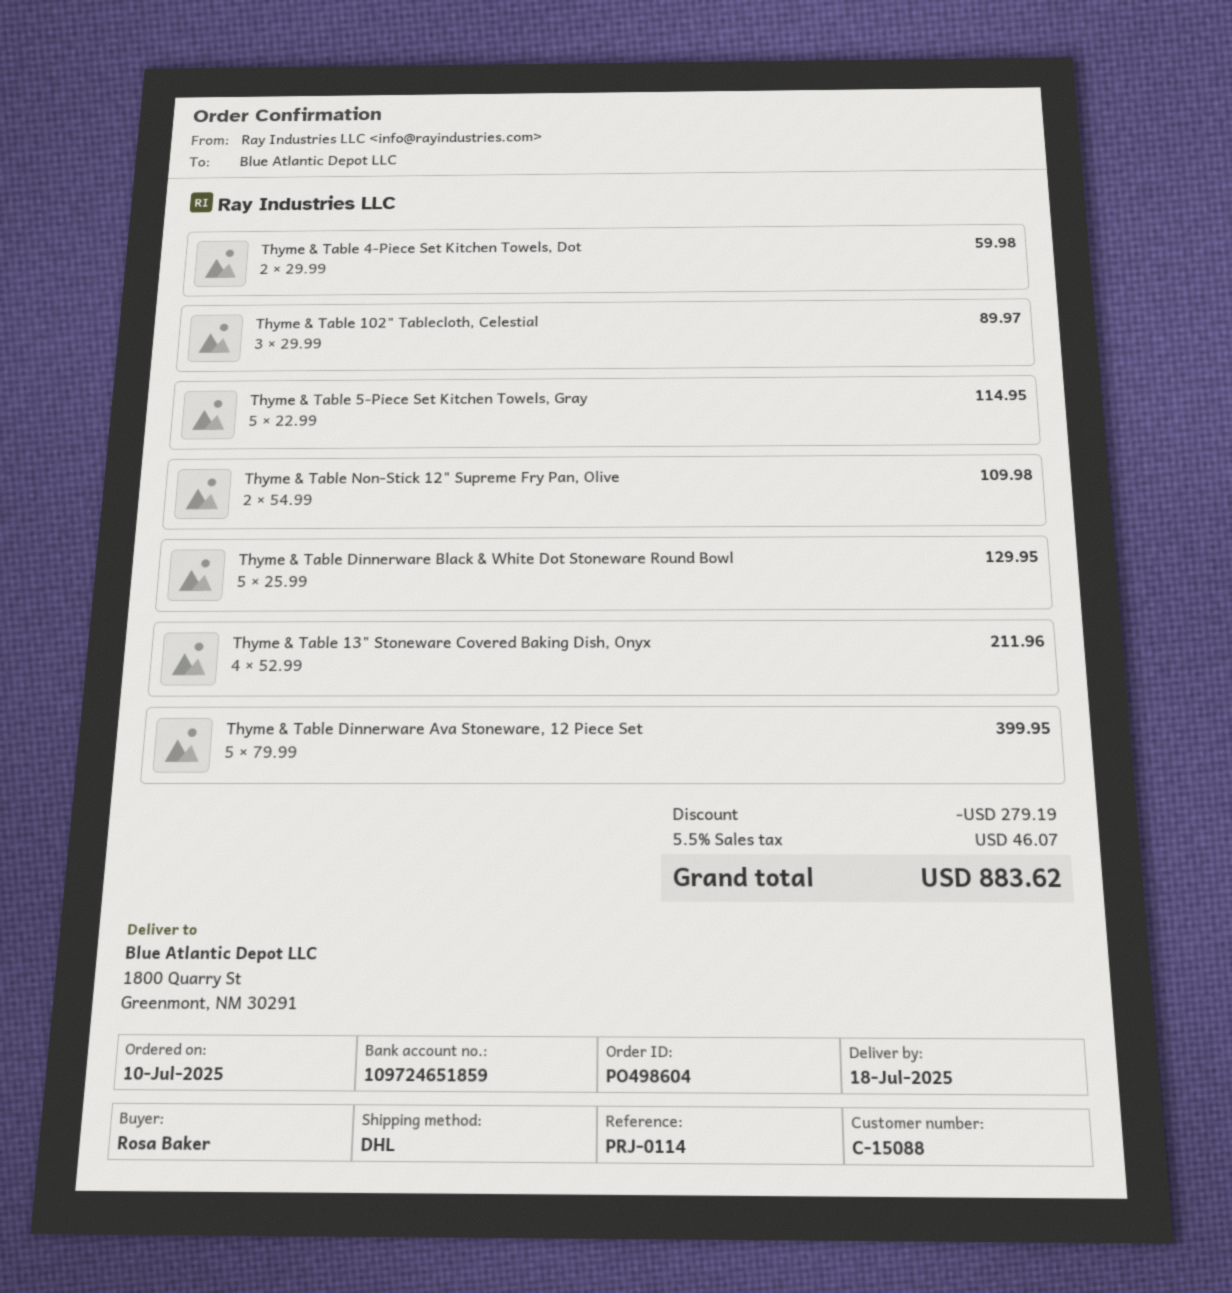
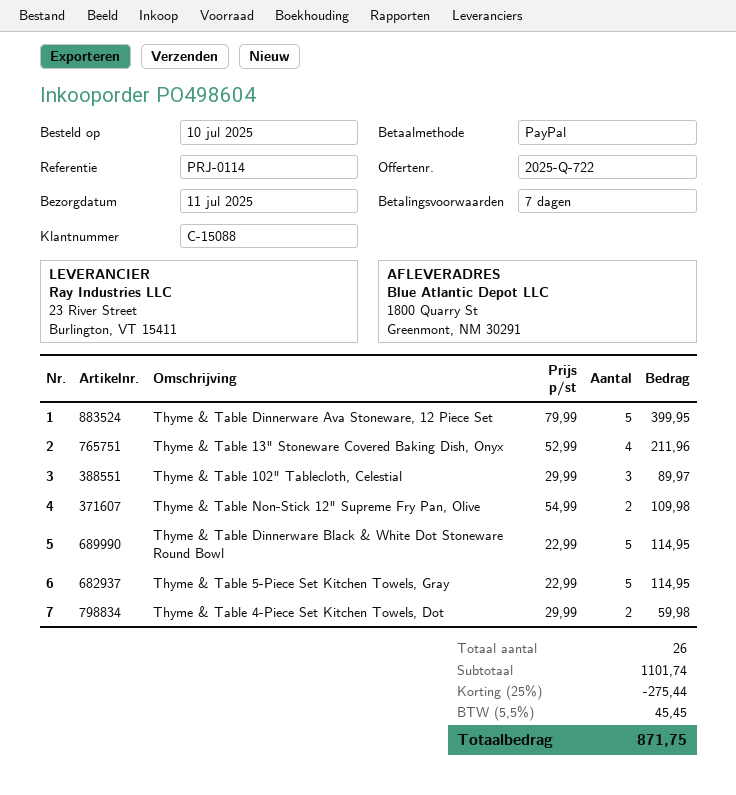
delivery date: 2025-07-18 -> 2025-07-11
Thyme & Table Dinnerware Black & White Dot Stoneware Round Bowl: 5 x 25.99 = 129.95 -> 5 x 22.99 = 114.95
discount: 279.19 -> 275.44
tax: 5.5% = 46.07 -> 5.5% = 45.45
total: 883.62 -> 871.75

